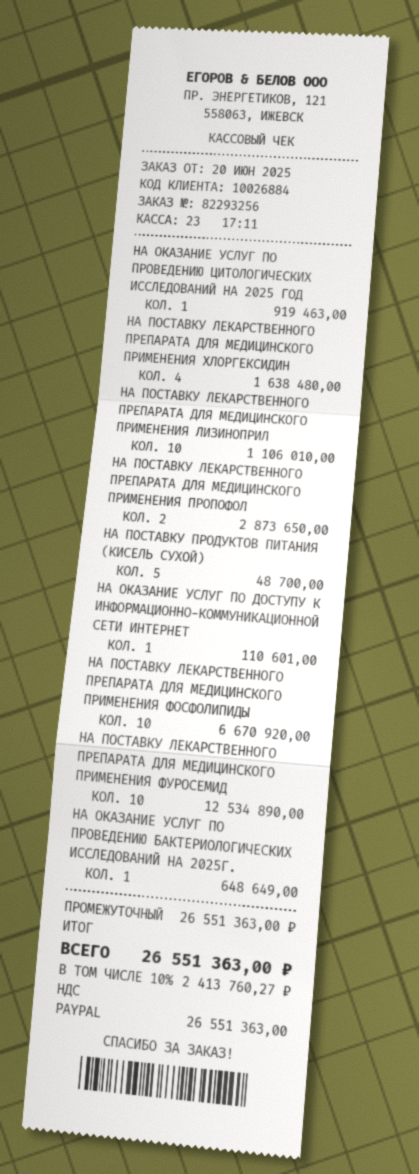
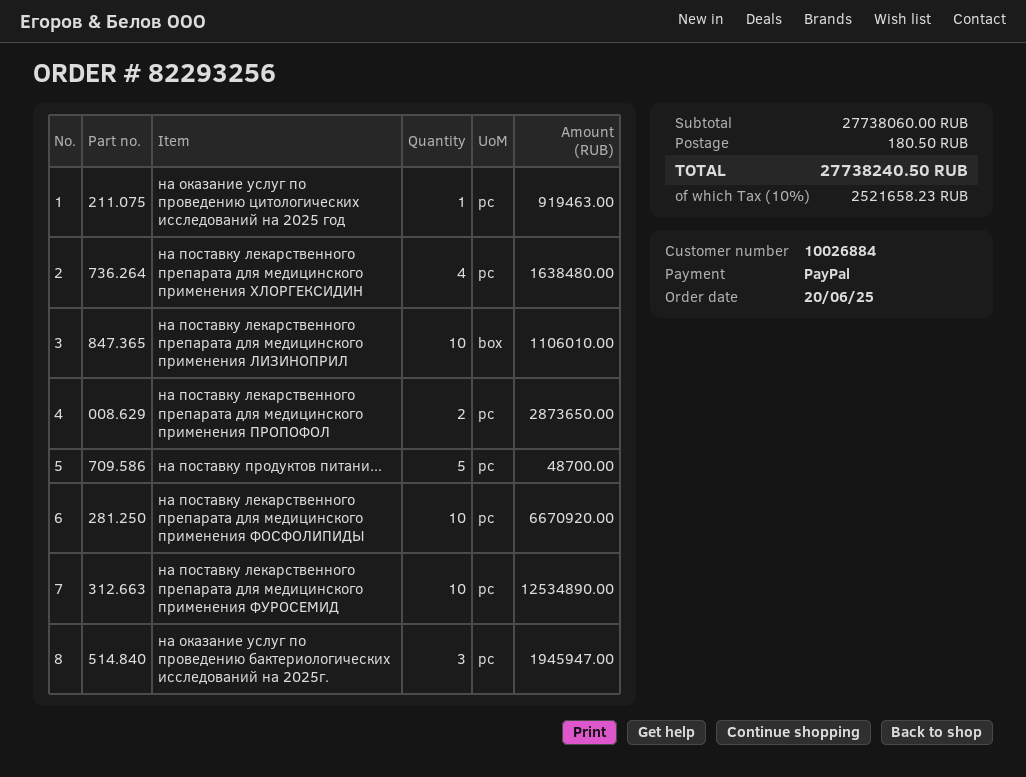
НА ОКАЗАНИЕ УСЛУГ ПО ДОСТУПУ К ИНФОРМАЦИОННО-КОММУНИКАЦИОННОЙ СЕТИ ИНТЕРНЕТ: 1 for 110601.00 -> none
НА ОКАЗАНИЕ УСЛУГ ПО ПРОВЕДЕНИЮ БАКТЕРИОЛОГИЧЕСКИХ ИССЛЕДОВАНИЙ НА 2025Г.: 1 for 648649.00 -> 3 for 1945947.00
subtotal: 26551363.00 -> 27738060.00
shipping: none -> 180.50
tax: 10% = 2413760.27 -> 10% = 2521658.23
total: 26551363.00 -> 27738240.50

